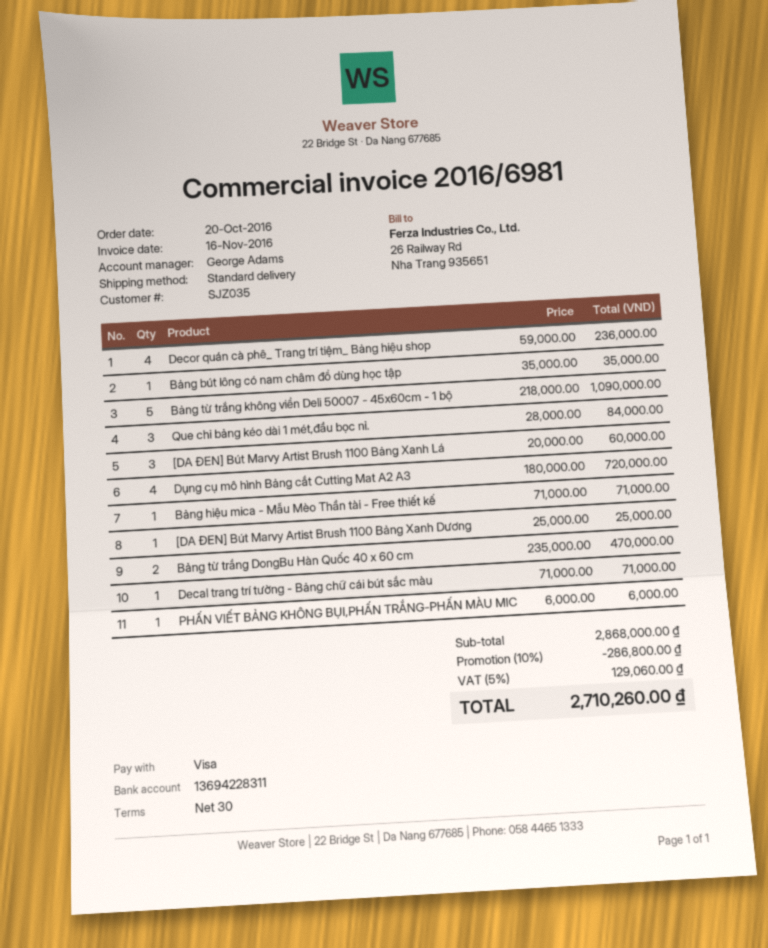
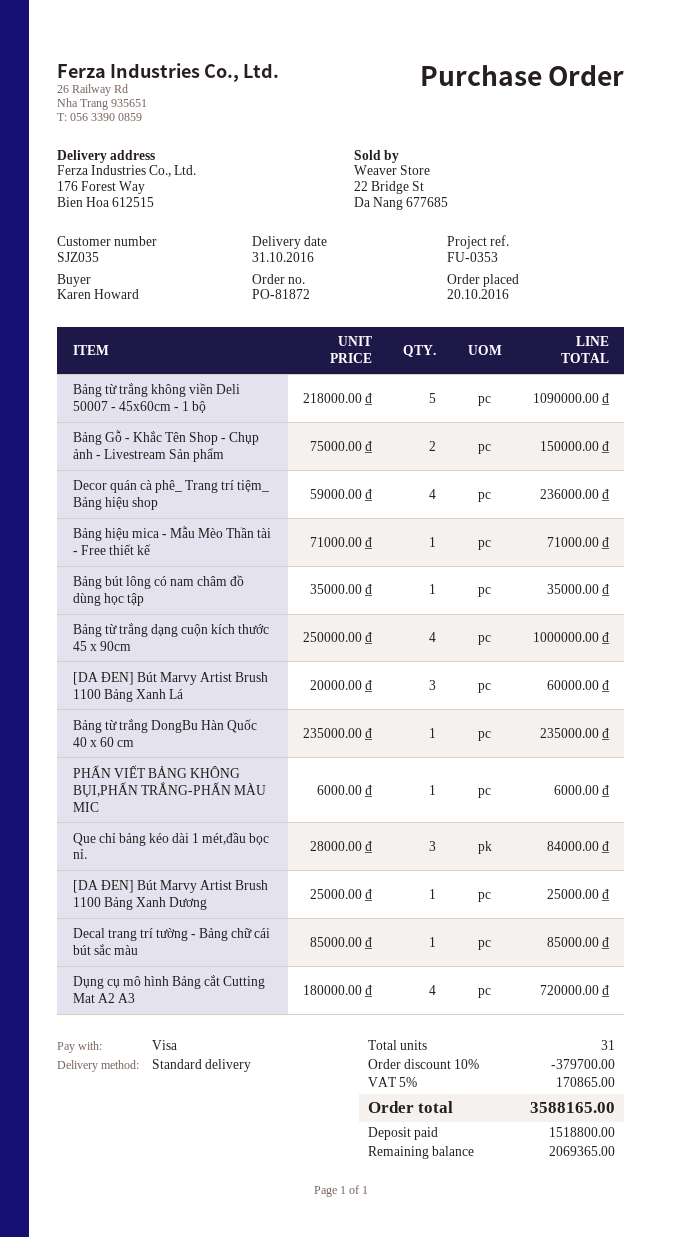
Bảng từ trắng DongBu Hàn Quốc 40 x 60 cm: 2 x 235000.00 = 470000.00 -> 1 x 235000.00 = 235000.00
Decal trang trí tường - Bảng chữ cái bút sắc màu: 1 x 71000.00 = 71000.00 -> 1 x 85000.00 = 85000.00
Bảng Gỗ - Khắc Tên Shop - Chụp ảnh - Livestream Sản phẩm: none -> 2 x 75000.00 = 150000.00
Bảng từ trắng dạng cuộn kích thước 45 x 90cm: none -> 4 x 250000.00 = 1000000.00
discount: 10% = 286800.00 -> 10% = 379700.00
tax: 5% = 129060.00 -> 5% = 170865.00
total: 2710260.00 -> 3588165.00

